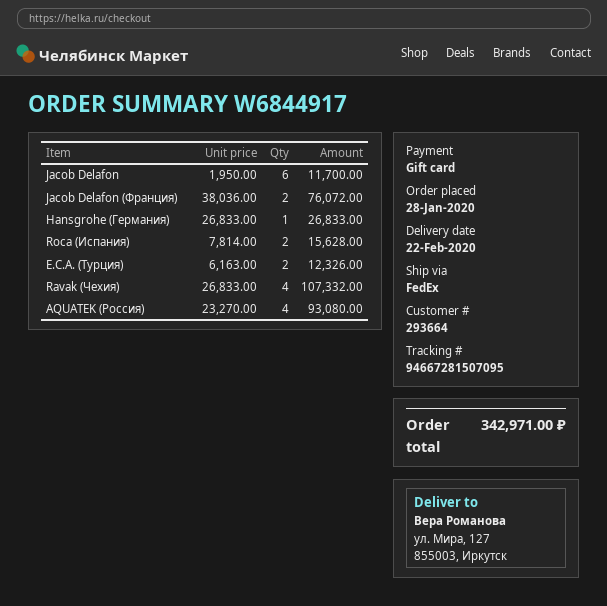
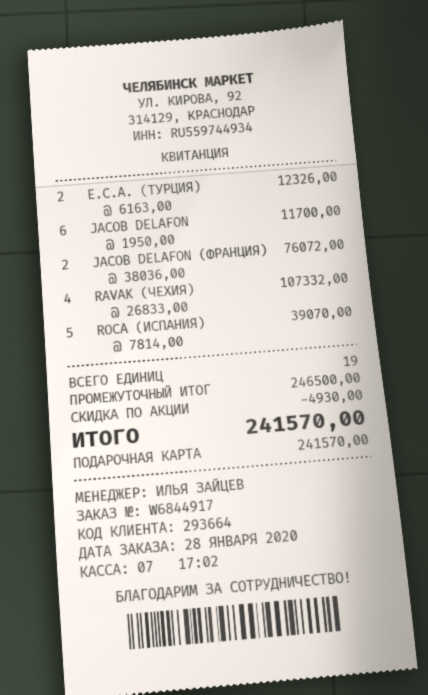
Hansgrohe (Германия): 1 x 26833.00 = 26833.00 -> none
Roca (Испания): 2 x 7814.00 = 15628.00 -> 5 x 7814.00 = 39070.00
AQUATEK (Россия): 4 x 23270.00 = 93080.00 -> none
discount: none -> 4930.00
total: 342971.00 -> 241570.00

